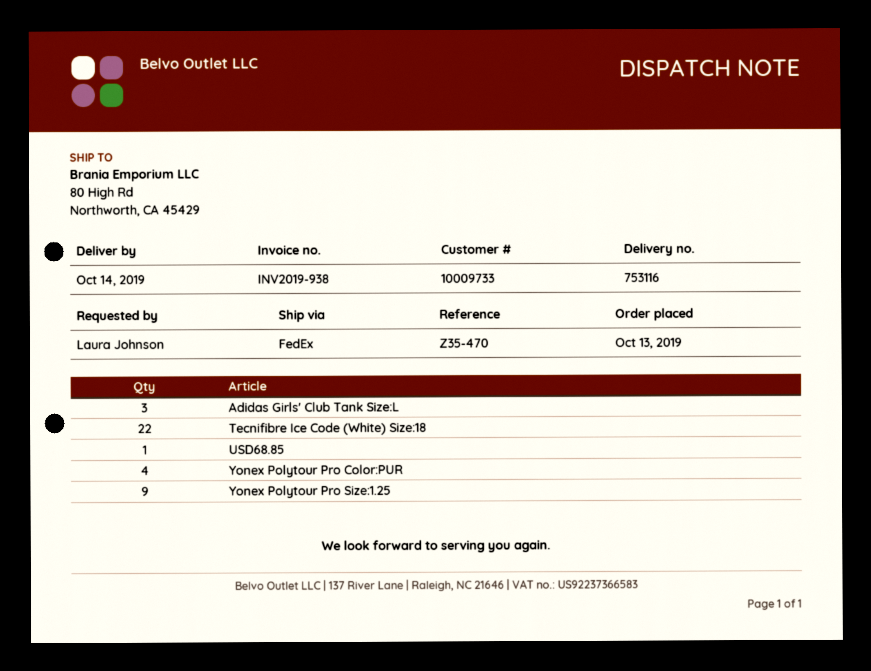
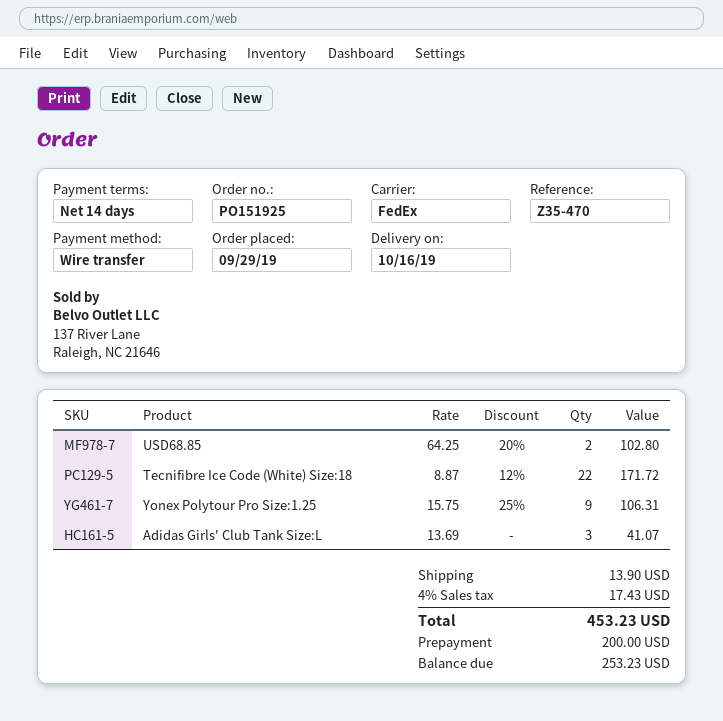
order date: 2019-10-13 -> 2019-09-29
delivery date: 2019-10-14 -> 2019-10-16
USD68.85: 1 -> 2
Yonex Polytour Pro Color:PUR: 4 -> none

